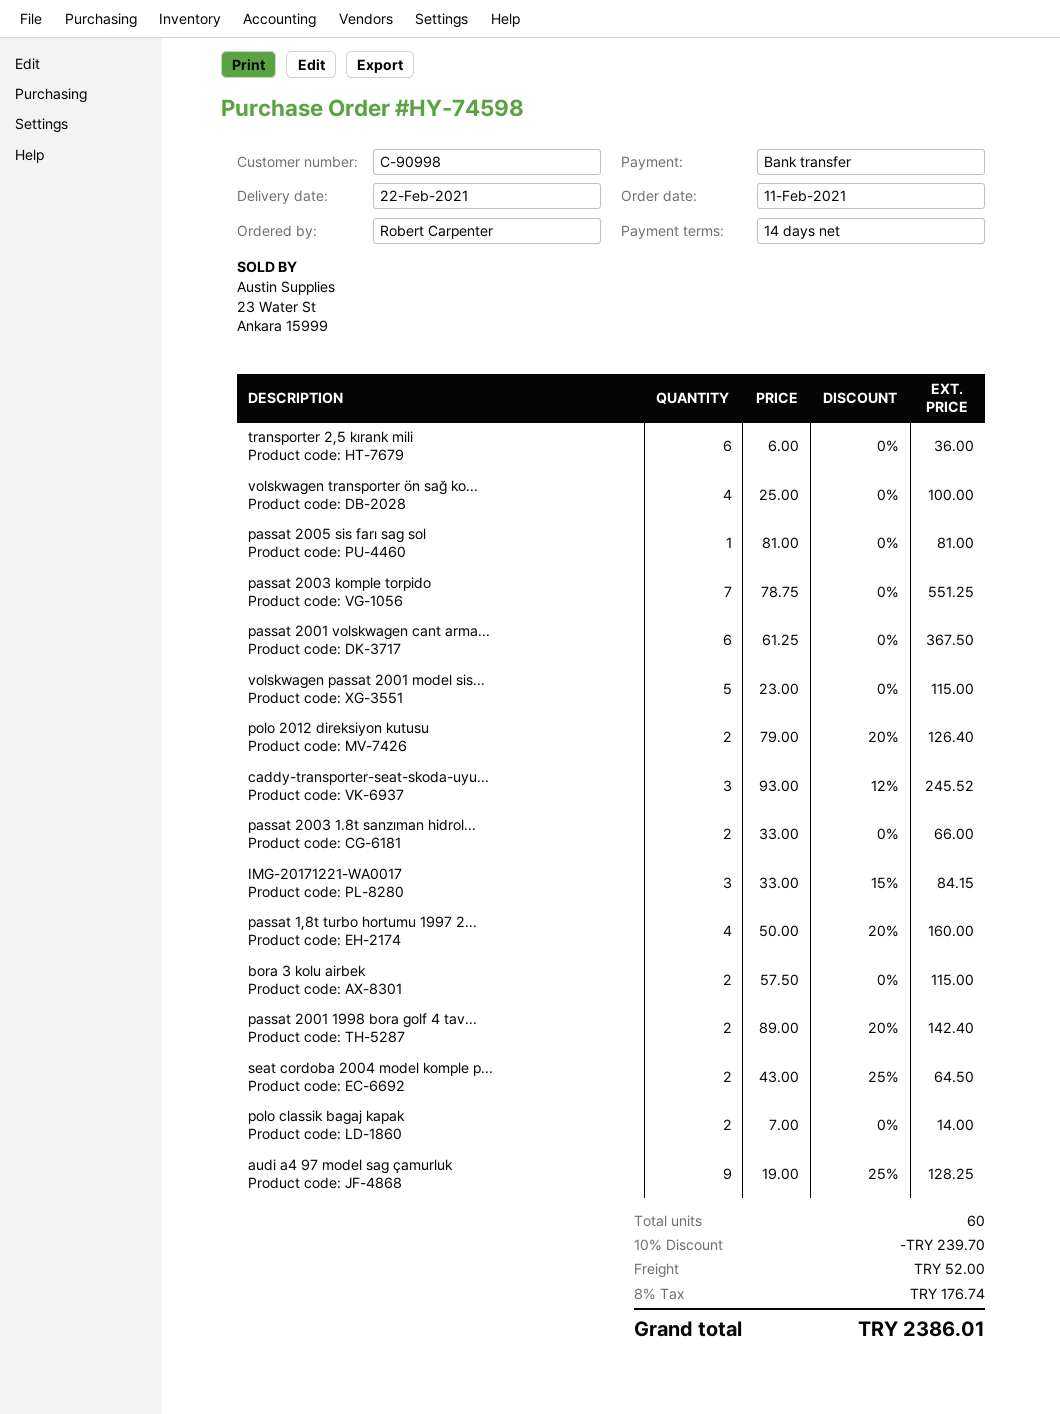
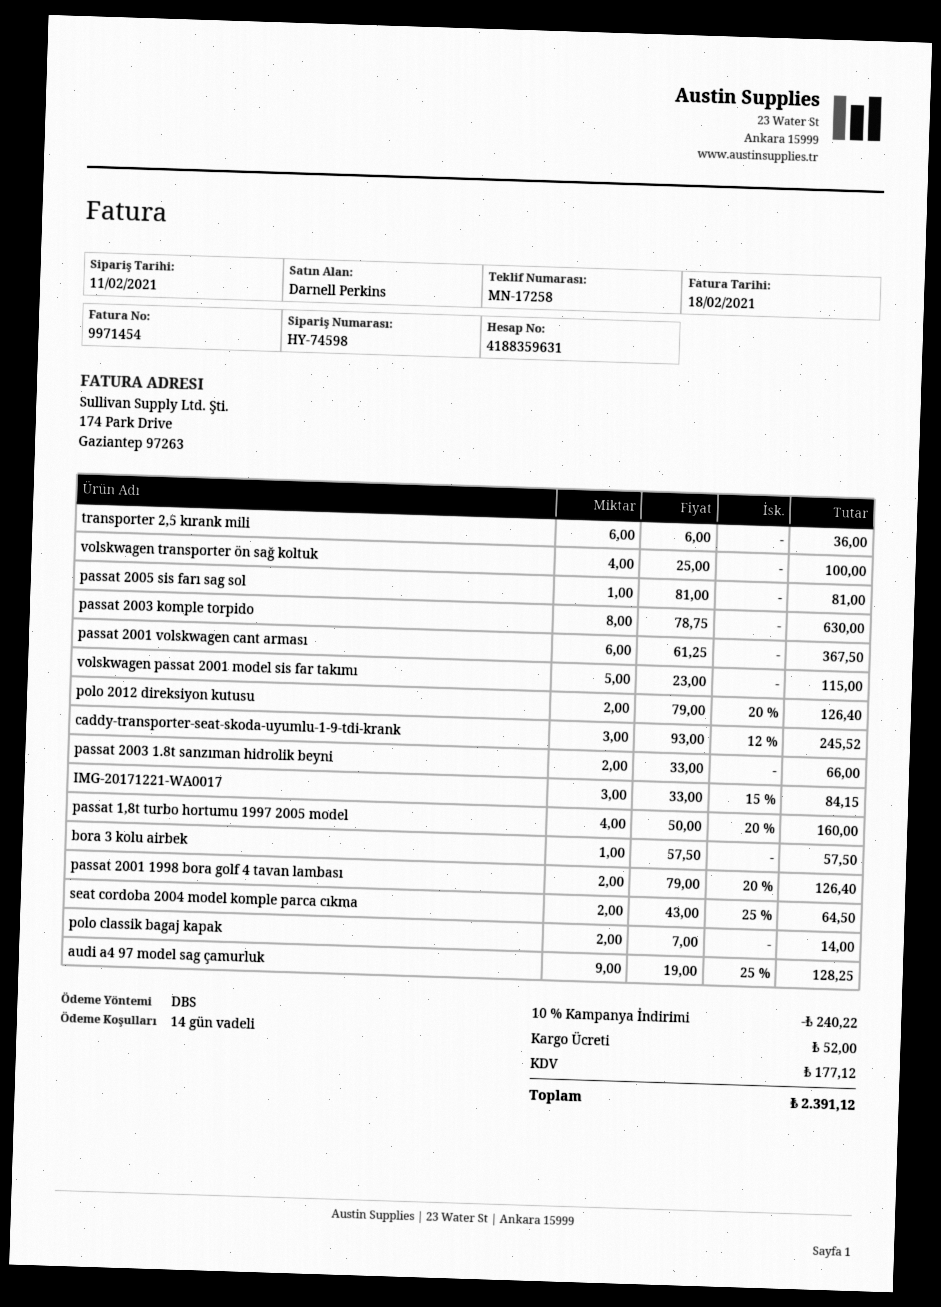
ordered by: Robert Carpenter -> Darnell Perkins
payment method: bank transfer -> direct debit
passat 2003 komple torpido: 7 x 78.75 = 551.25 -> 8 x 78.75 = 630.00
bora 3 kolu airbek: 2 x 57.50 = 115.00 -> 1 x 57.50 = 57.50
passat 2001 1998 bora golf 4 tav...: 2 x 89.00 - 20% = 142.40 -> 2 x 79.00 - 20% = 126.40
discount: 10% = 239.70 -> 10% = 240.22
tax: 176.74 -> 177.12
total: 2386.01 -> 2391.12

